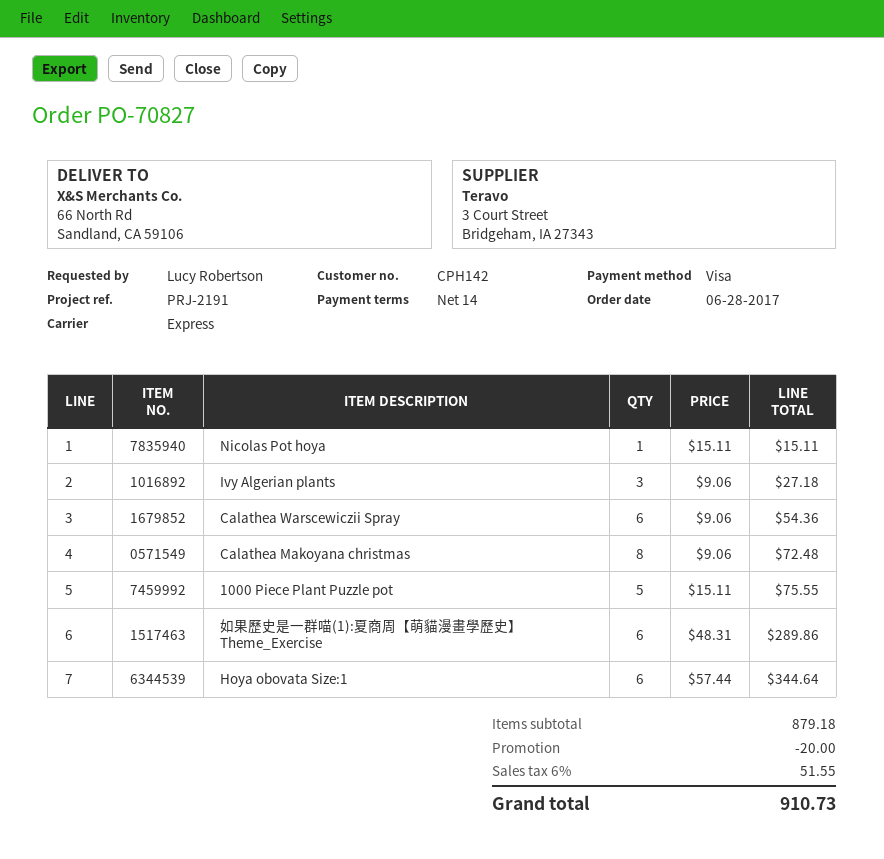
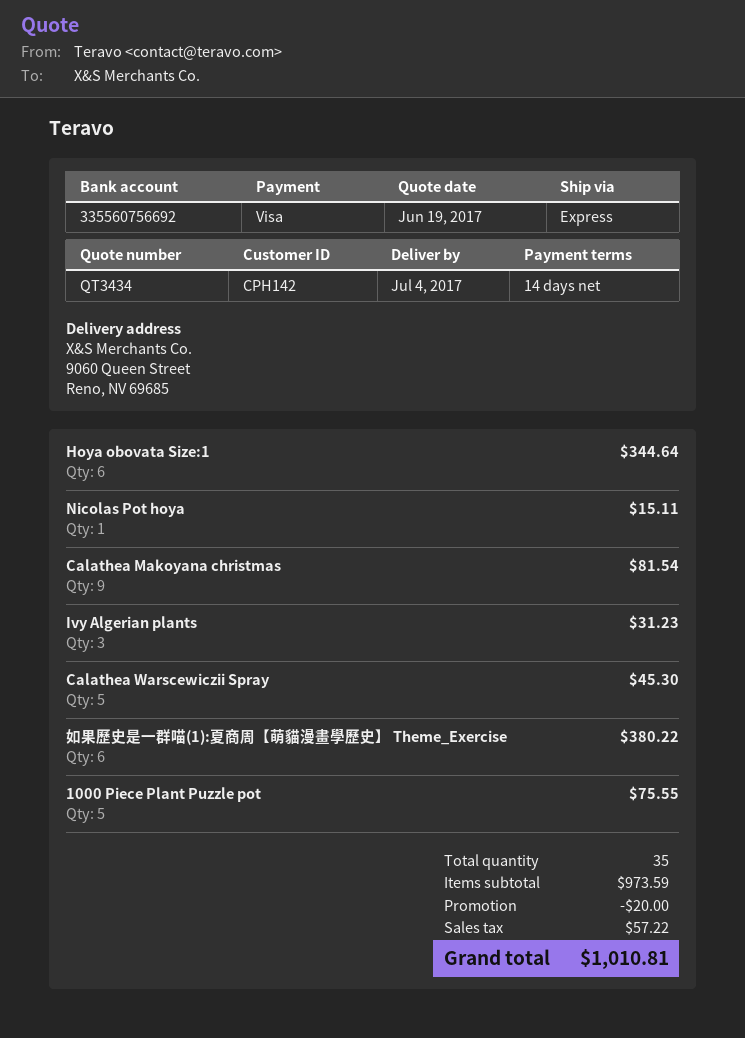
ship to: 66 North Rd, Sandland, CA 59106 -> 9060 Queen Street, Reno, NV 69685
Ivy Algerian plants: 3 for 27.18 -> 3 for 31.23
Calathea Warscewiczii Spray: 6 for 54.36 -> 5 for 45.30
Calathea Makoyana christmas: 8 for 72.48 -> 9 for 81.54
如果歷史是一群喵(1):夏商周【萌貓漫畫學歷史】 Theme_Exercise: 6 for 289.86 -> 6 for 380.22
subtotal: 879.18 -> 973.59
tax: 51.55 -> 57.22
total: 910.73 -> 1010.81

